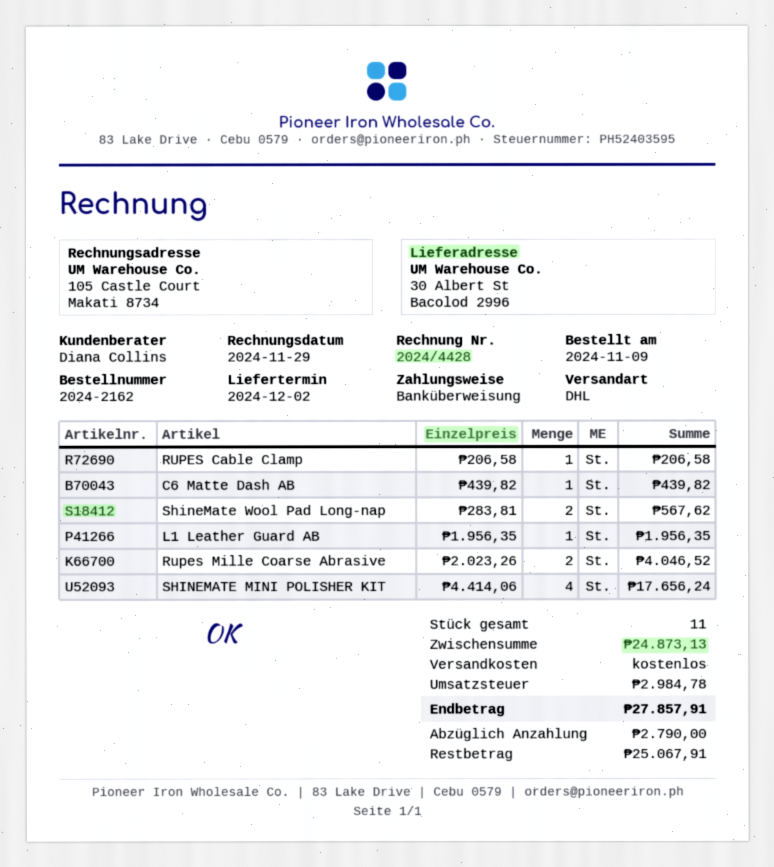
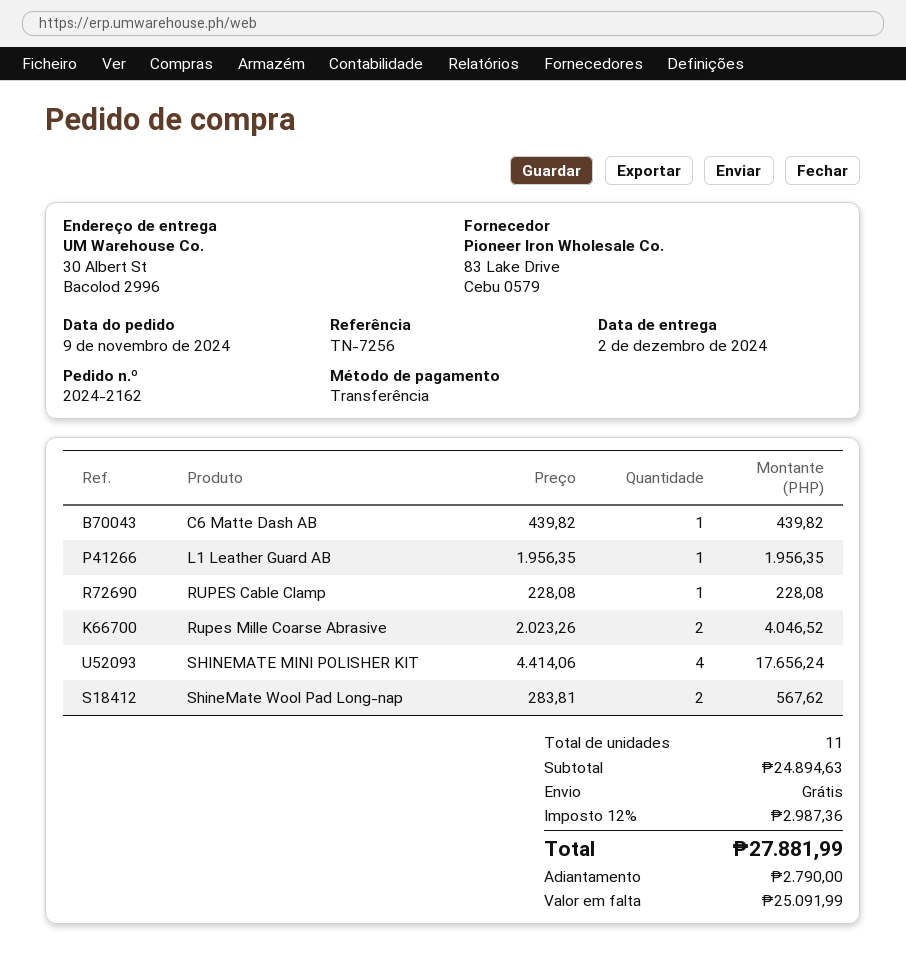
RUPES Cable Clamp: 1 x 206.58 = 206.58 -> 1 x 228.08 = 228.08
subtotal: 24873.13 -> 24894.63
tax: 2984.78 -> 2987.36
total: 27857.91 -> 27881.99
balance: 25067.91 -> 25091.99

